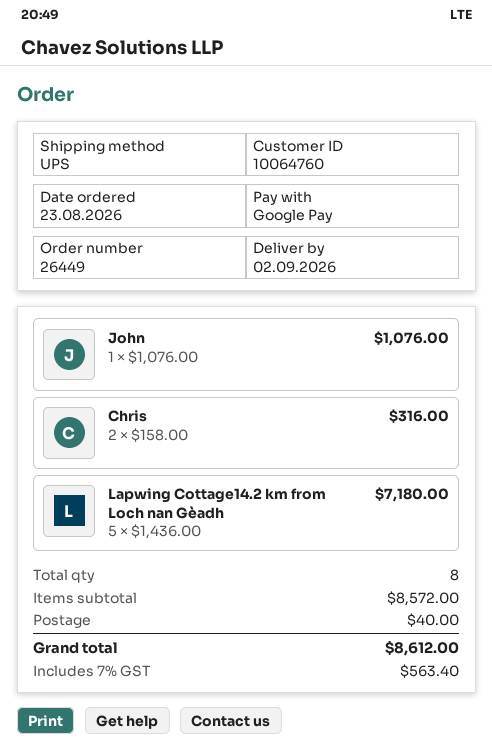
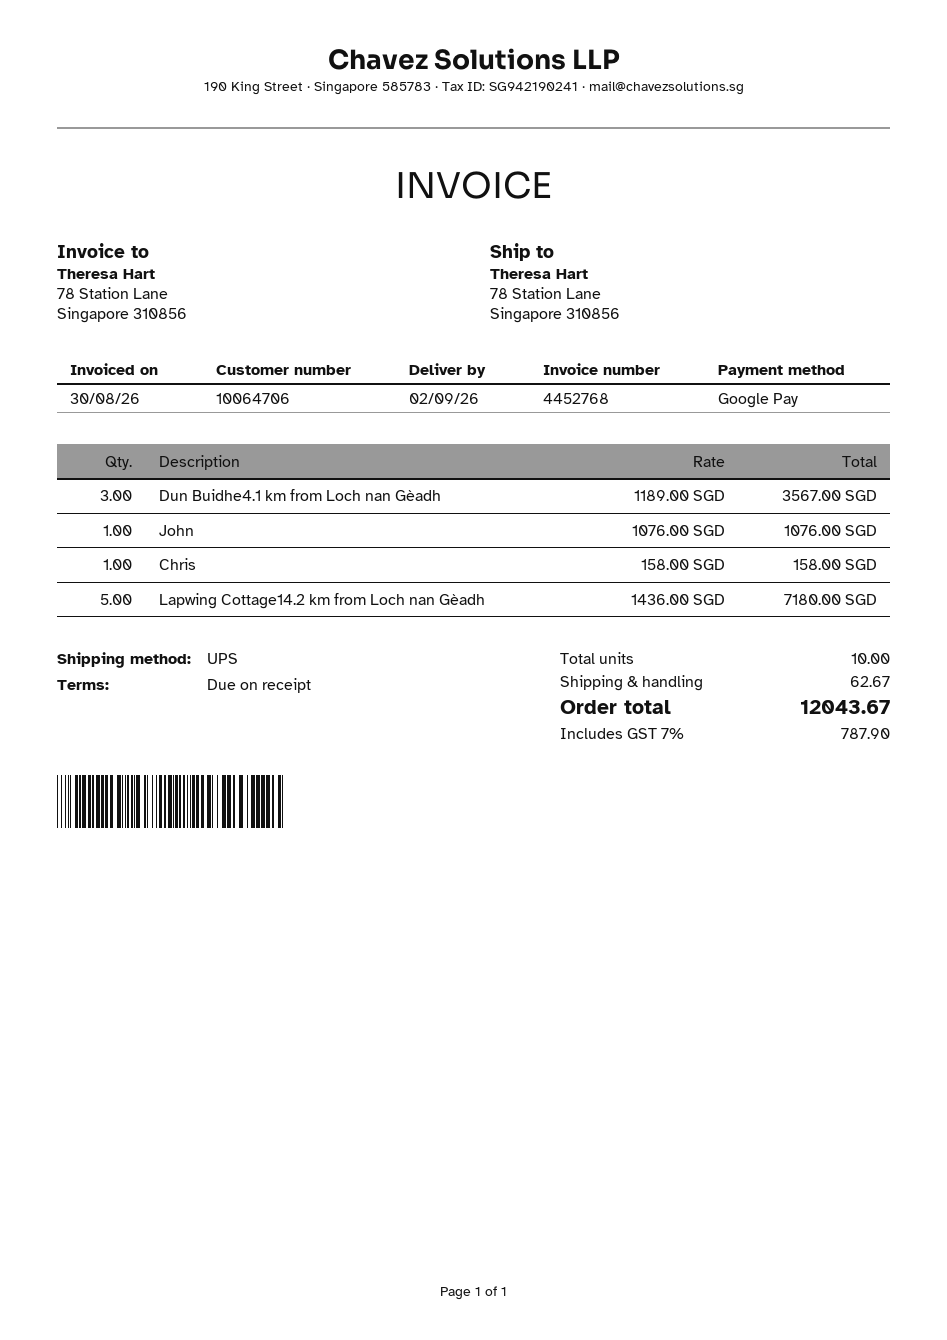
customer number: 10064760 -> 10064706
Chris: 2 x 158.00 = 316.00 -> 1 x 158.00 = 158.00
Dun Buidhe4.1 km from Loch nan Gèadh: none -> 3 x 1189.00 = 3567.00
total quantity: 8 -> 10
shipping: 40.00 -> 62.67
tax: 7% = 563.40 -> 7% = 787.90
total: 8612.00 -> 12043.67

